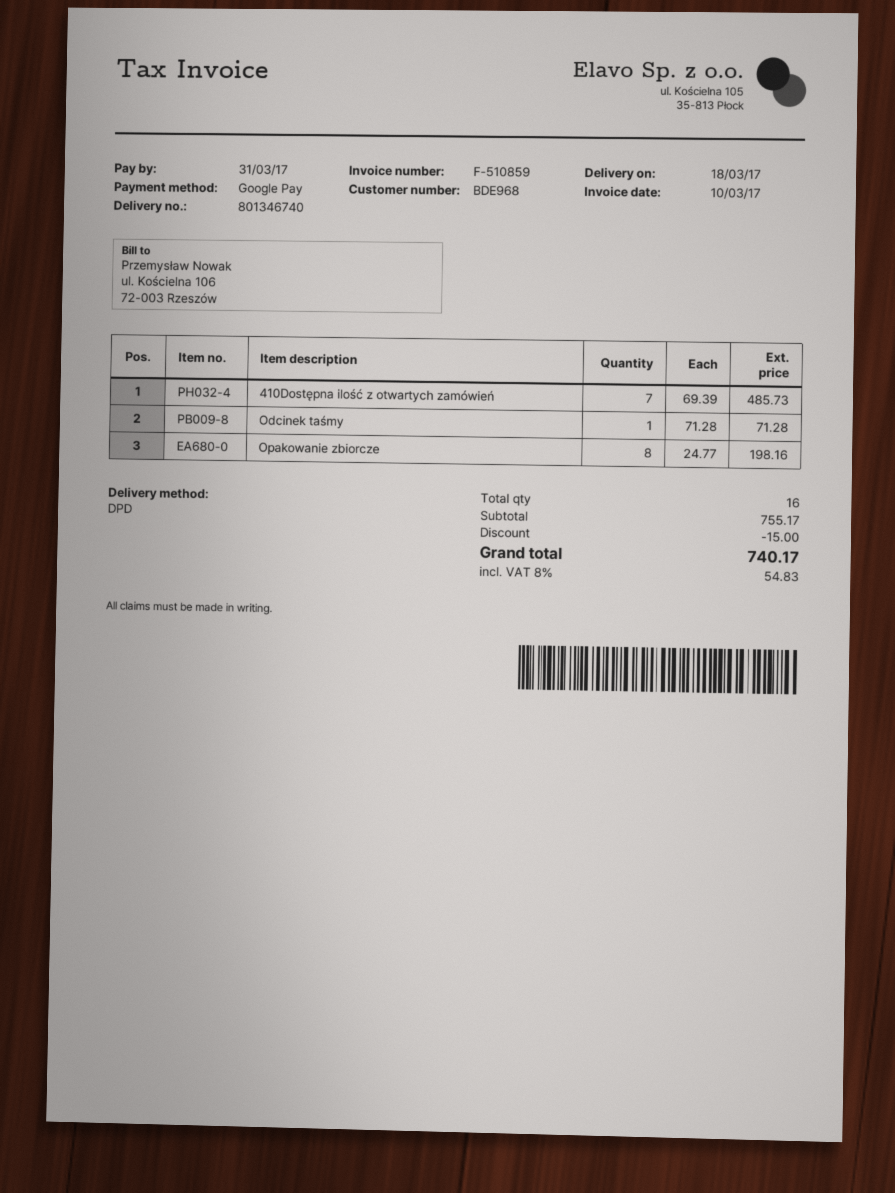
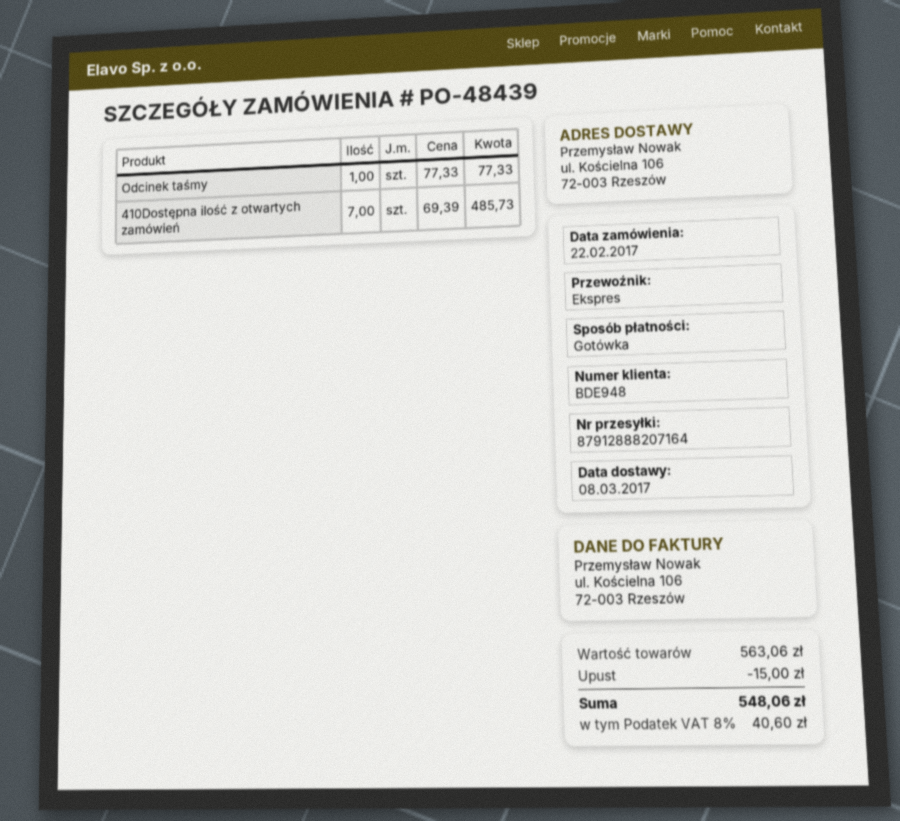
delivery date: 2017-03-18 -> 2017-03-08
customer number: BDE968 -> BDE948
payment method: Google Pay -> cash
shipping method: DPD -> express
Odcinek taśmy: 1 x 71.28 = 71.28 -> 1 x 77.33 = 77.33
Opakowanie zbiorcze: 8 x 24.77 = 198.16 -> none
subtotal: 755.17 -> 563.06
tax: 8% = 54.83 -> 8% = 40.60
total: 740.17 -> 548.06

